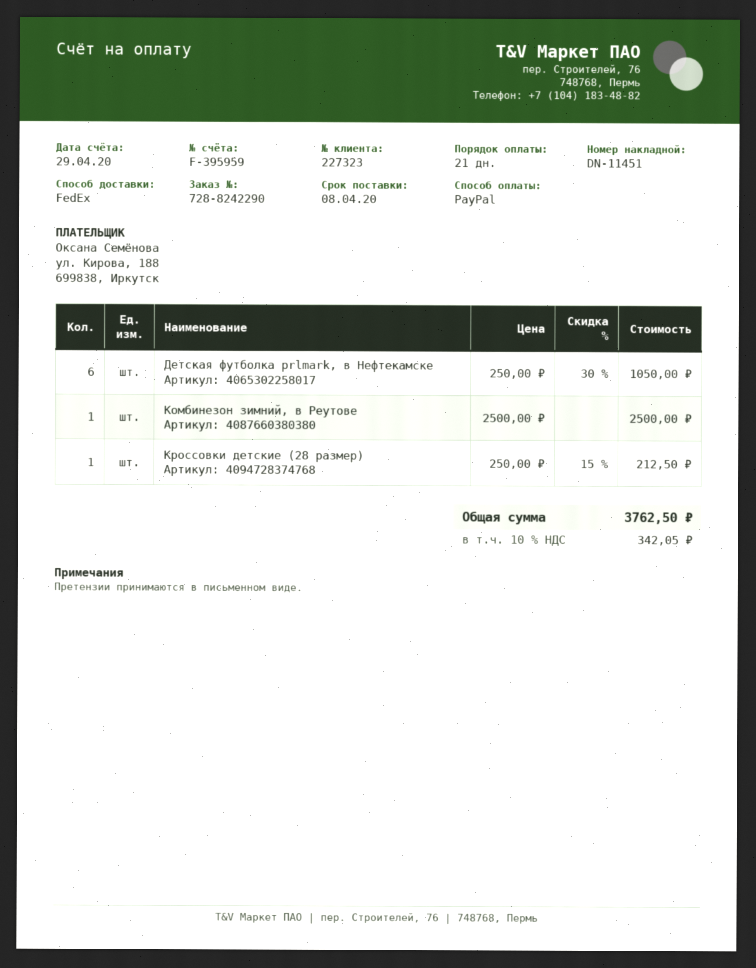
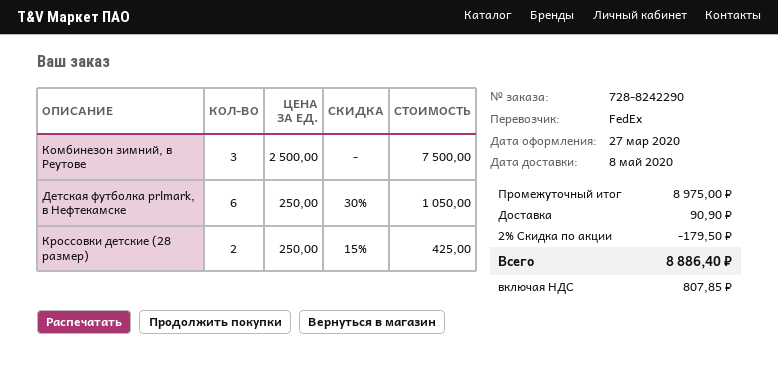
delivery date: 2020-04-08 -> 2020-05-08
Комбинезон зимний, в Реутове: 1 x 2500.00 = 2500.00 -> 3 x 2500.00 = 7500.00
Кроссовки детские (28 размер): 1 x 250.00 - 15% = 212.50 -> 2 x 250.00 - 15% = 425.00
discount: none -> 2% = 179.50
shipping: none -> 90.90
tax: 342.05 -> 807.85
total: 3762.50 -> 8886.40

